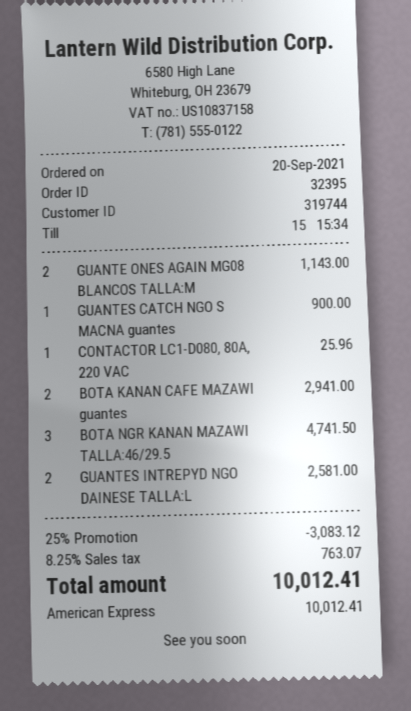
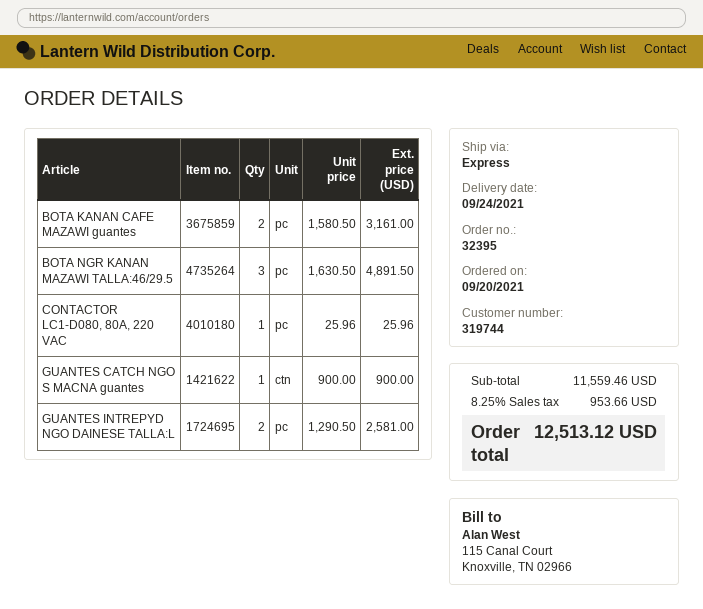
GUANTE ONES AGAIN MG08 BLANCOS TALLA:M: 2 for 1143.00 -> none
BOTA KANAN CAFE MAZAWI guantes: 2 for 2941.00 -> 2 for 3161.00
BOTA NGR KANAN MAZAWI TALLA:46/29.5: 3 for 4741.50 -> 3 for 4891.50
discount: 25% = 3083.12 -> none
tax: 8.25% = 763.07 -> 8.25% = 953.66
total: 10012.41 -> 12513.12

